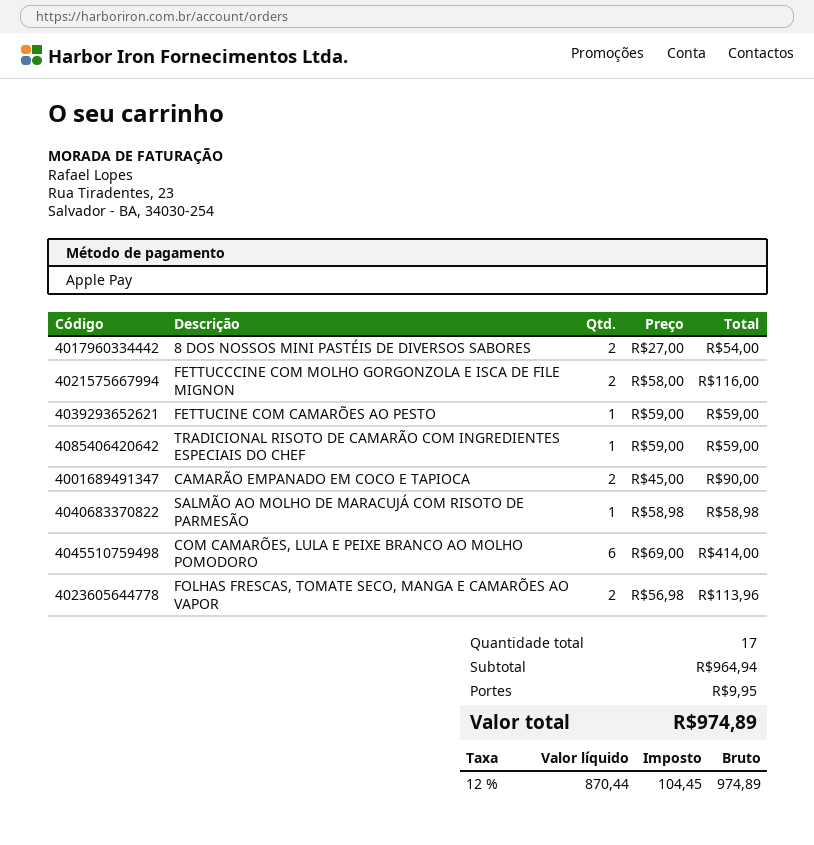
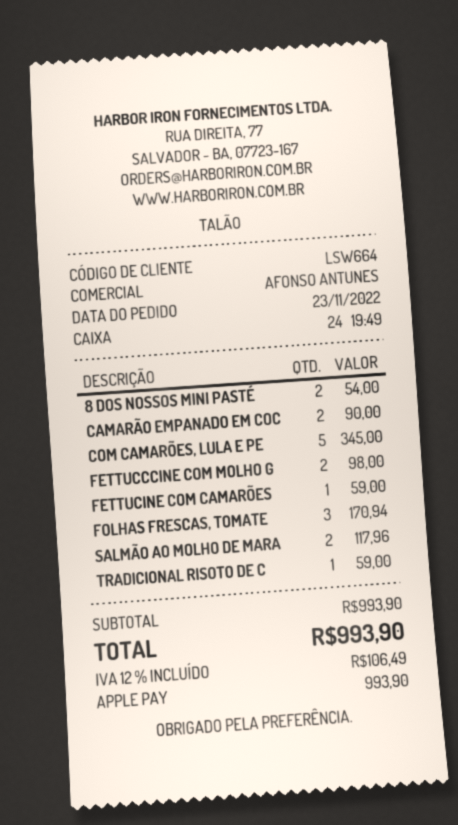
FETTUCCCINE COM MOLHO GORGONZOLA E ISCA DE FILE MIGNON: 2 for 116.00 -> 2 for 98.00
SALMÃO AO MOLHO DE MARACUJÁ COM RISOTO DE PARMESÃO: 1 for 58.98 -> 2 for 117.96
COM CAMARÕES, LULA E PEIXE BRANCO AO MOLHO POMODORO: 6 for 414.00 -> 5 for 345.00
FOLHAS FRESCAS, TOMATE SECO, MANGA E CAMARÕES AO VAPOR: 2 for 113.96 -> 3 for 170.94
subtotal: 964.94 -> 993.90
shipping: 9.95 -> none
tax: 12% = 104.45 -> 12% = 106.49
total: 974.89 -> 993.90

